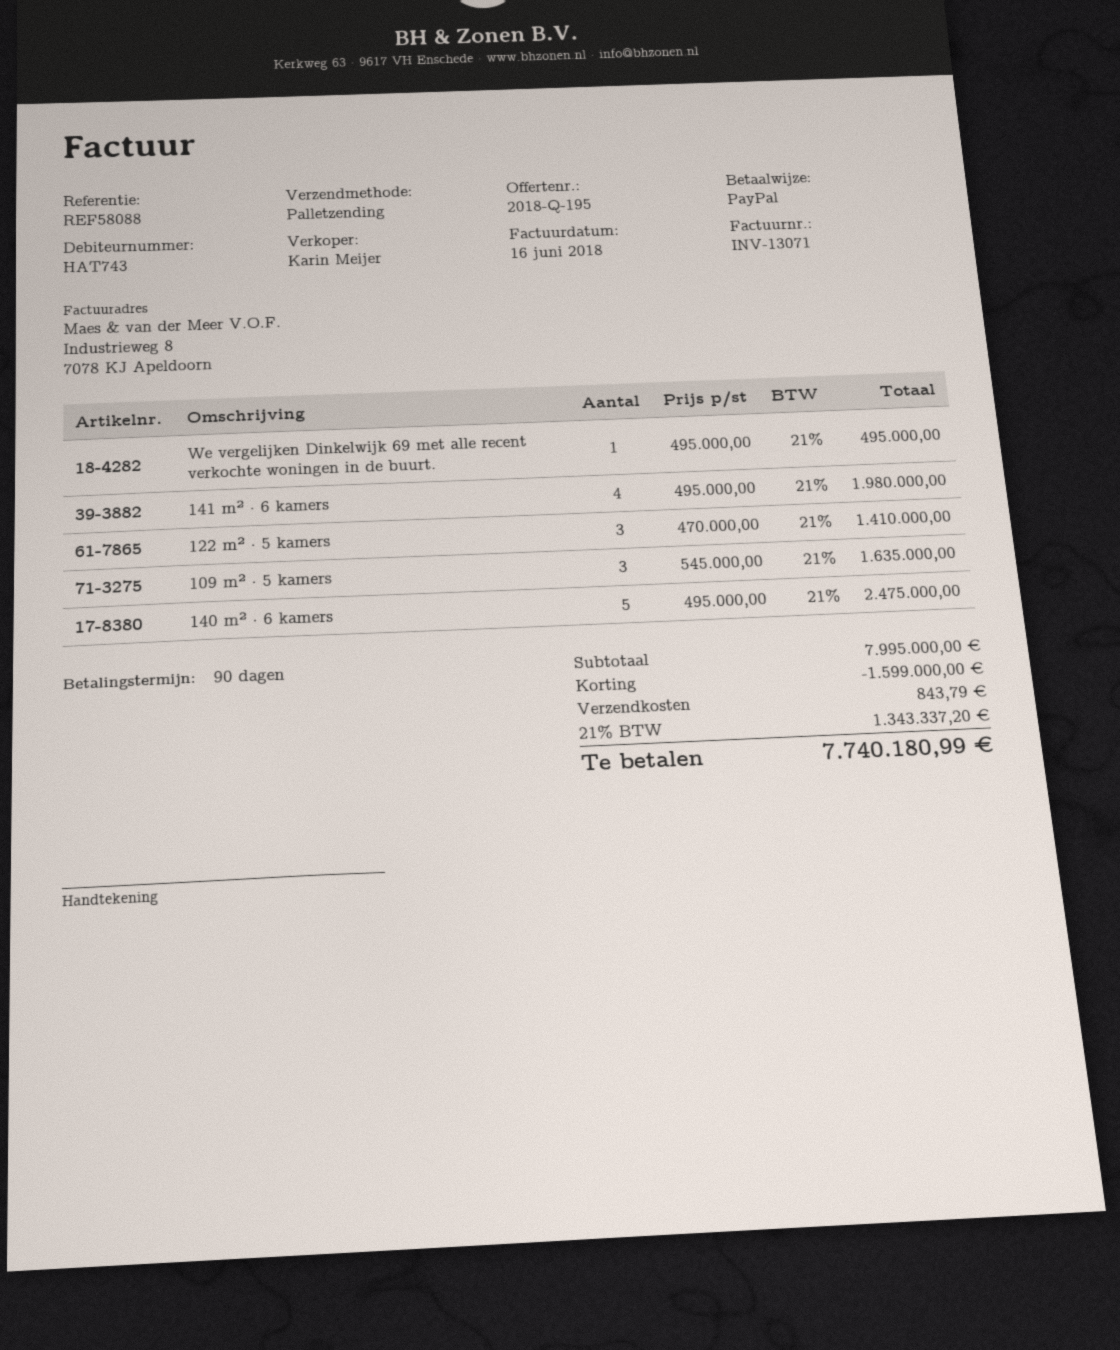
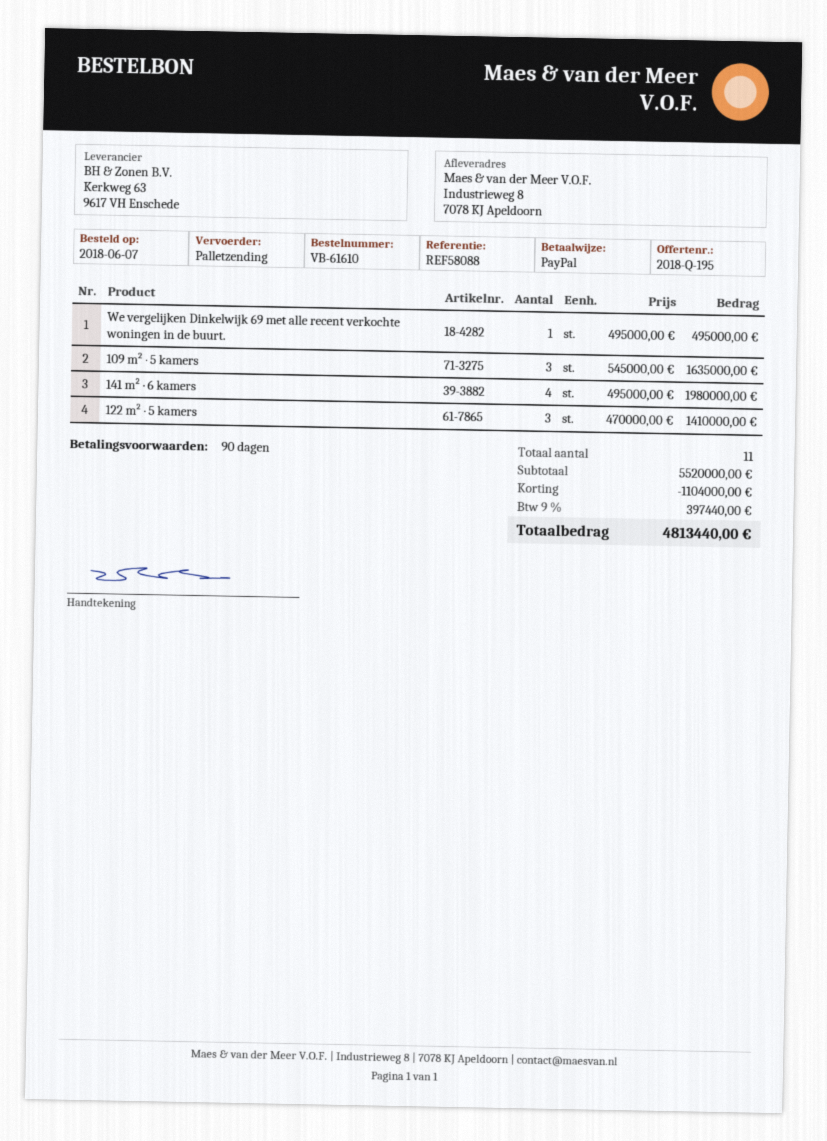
140 m² · 6 kamers: 5 x 495000.00 = 2475000.00 -> none
subtotal: 7995000.00 -> 5520000.00
discount: 1599000.00 -> 1104000.00
shipping: 843.79 -> none
tax: 21% = 1343337.20 -> 9% = 397440.00
total: 7740180.99 -> 4813440.00

